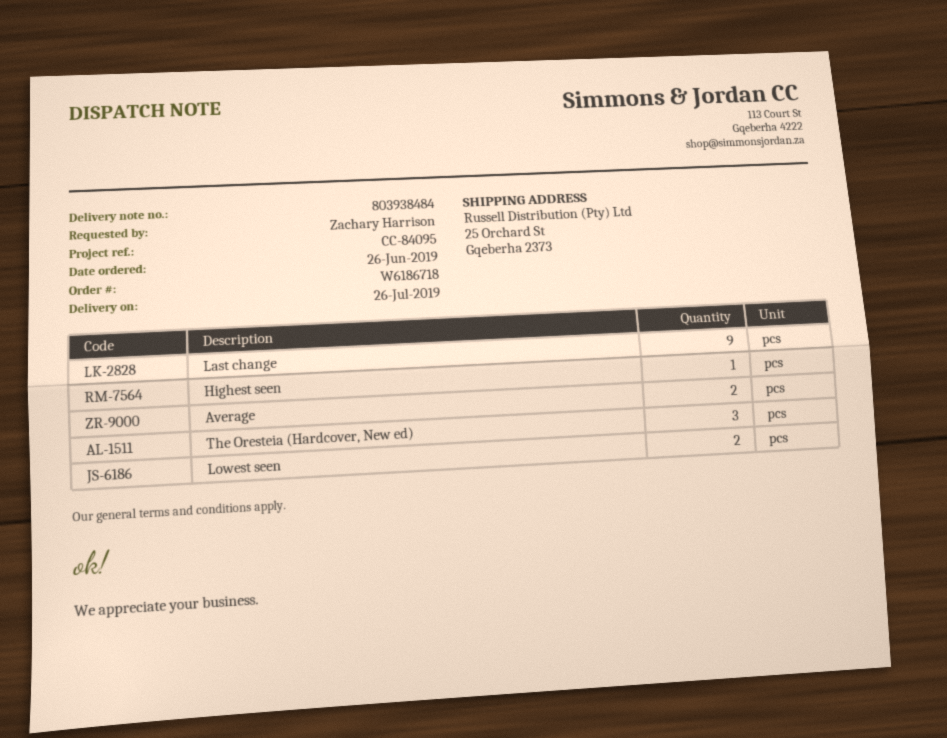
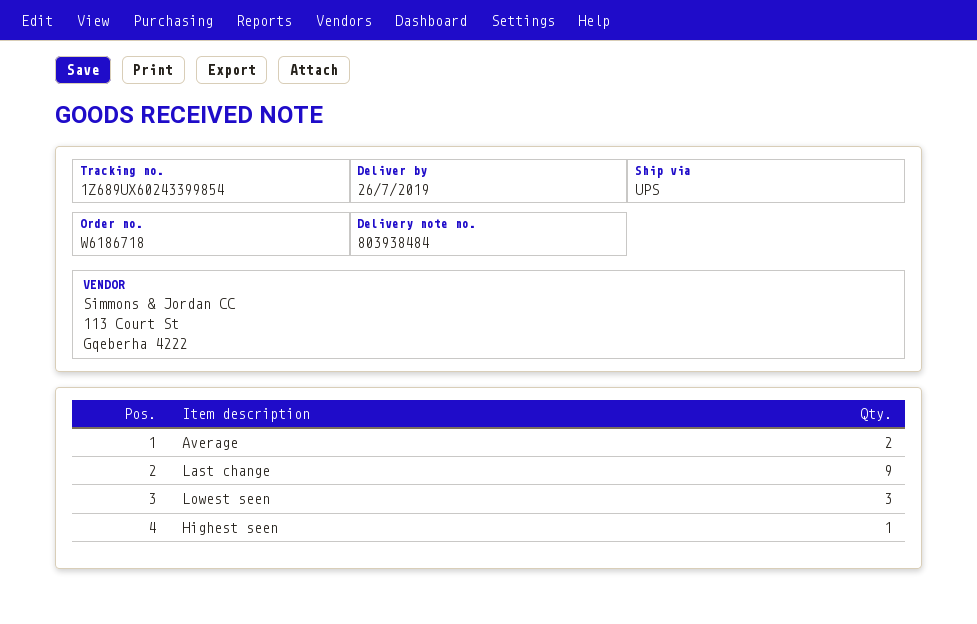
The Oresteia (Hardcover, New ed): 3 -> none
Lowest seen: 2 -> 3

